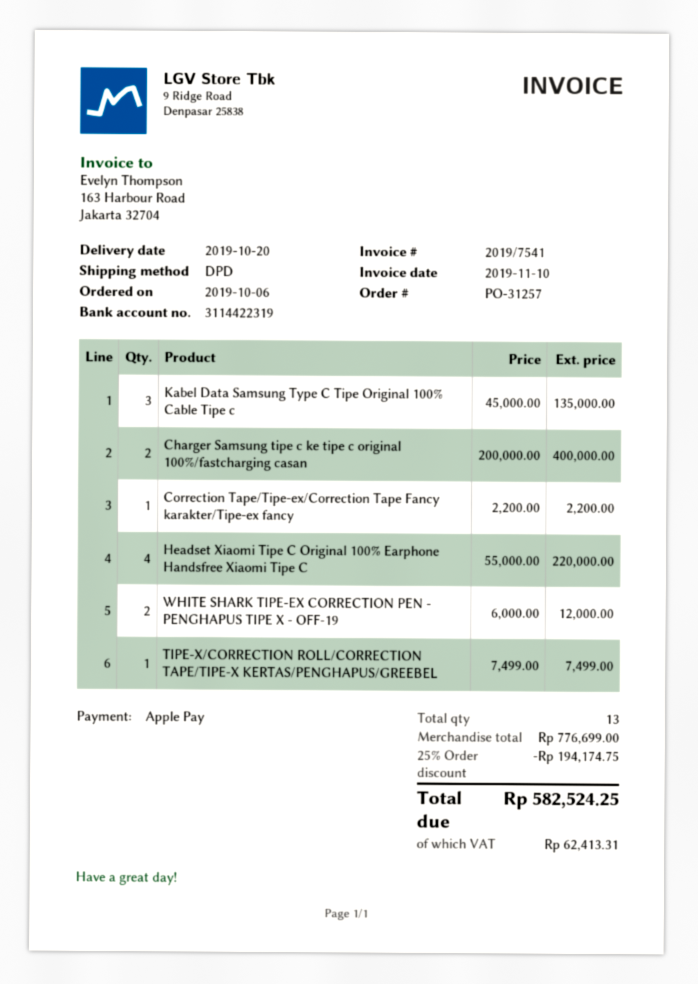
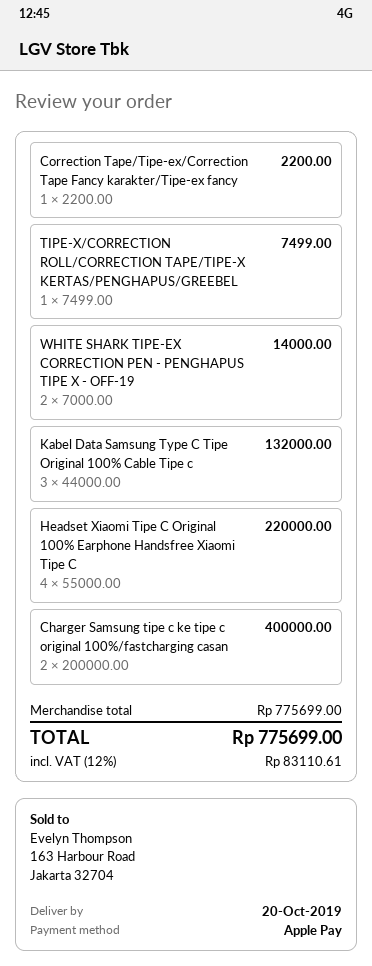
Kabel Data Samsung Type C Tipe Original 100% Cable Tipe c: 3 x 45000.00 = 135000.00 -> 3 x 44000.00 = 132000.00
WHITE SHARK TIPE-EX CORRECTION PEN - PENGHAPUS TIPE X - OFF-19: 2 x 6000.00 = 12000.00 -> 2 x 7000.00 = 14000.00
subtotal: 776699.00 -> 775699.00
discount: 25% = 194174.75 -> none
tax: 62413.31 -> 83110.61
total: 582524.25 -> 775699.00

